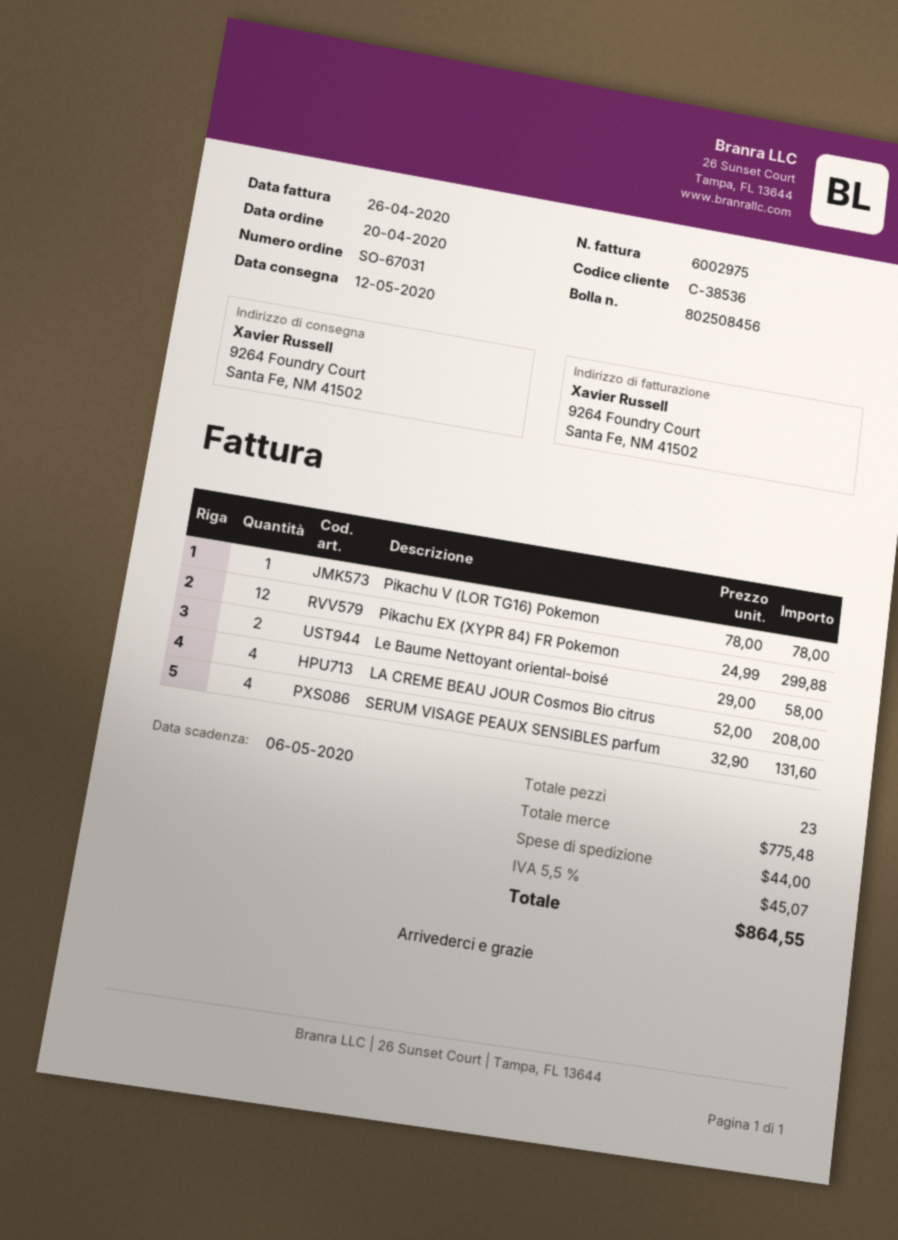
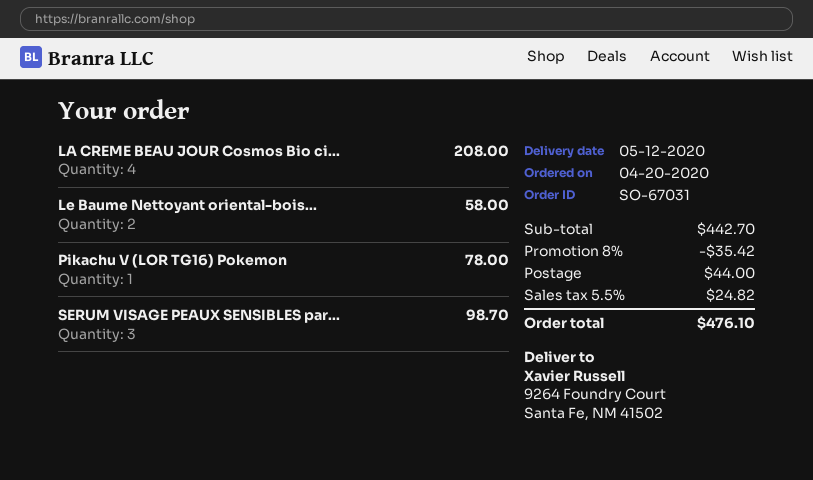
Pikachu EX (XYPR 84) FR Pokemon: 12 for 299.88 -> none
SERUM VISAGE PEAUX SENSIBLES parfum: 4 for 131.60 -> 3 for 98.70
subtotal: 775.48 -> 442.70
discount: none -> 8% = 35.42
tax: 5.5% = 45.07 -> 5.5% = 24.82
total: 864.55 -> 476.10

